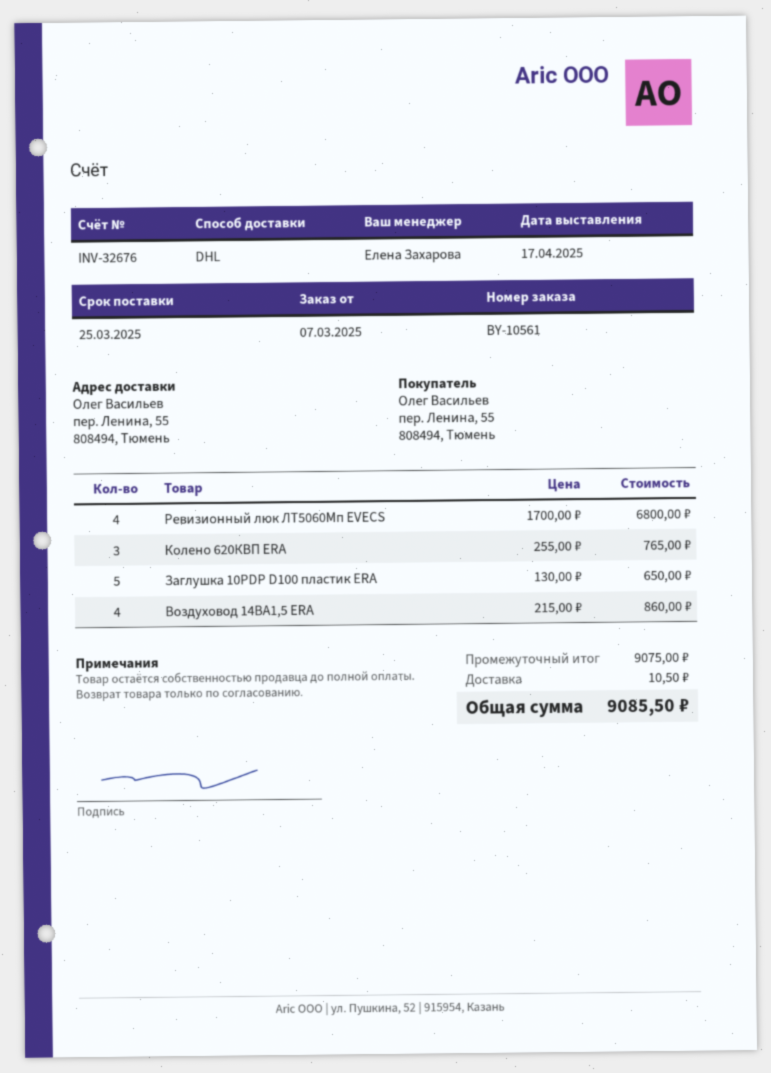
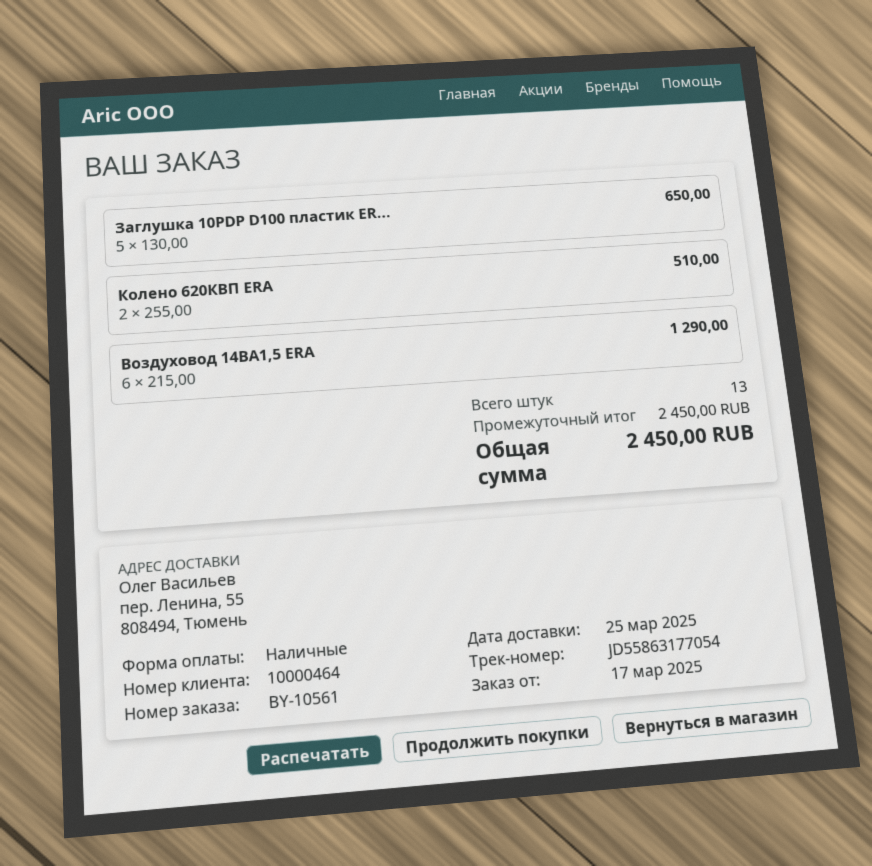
order date: 2025-03-07 -> 2025-03-17
Ревизионный люк ЛТ5060Мп EVECS: 4 x 1700.00 = 6800.00 -> none
Колено 620КВП ERA: 3 x 255.00 = 765.00 -> 2 x 255.00 = 510.00
Воздуховод 14ВА1,5 ERA: 4 x 215.00 = 860.00 -> 6 x 215.00 = 1290.00
subtotal: 9075.00 -> 2450.00
shipping: 10.50 -> none
total: 9085.50 -> 2450.00

